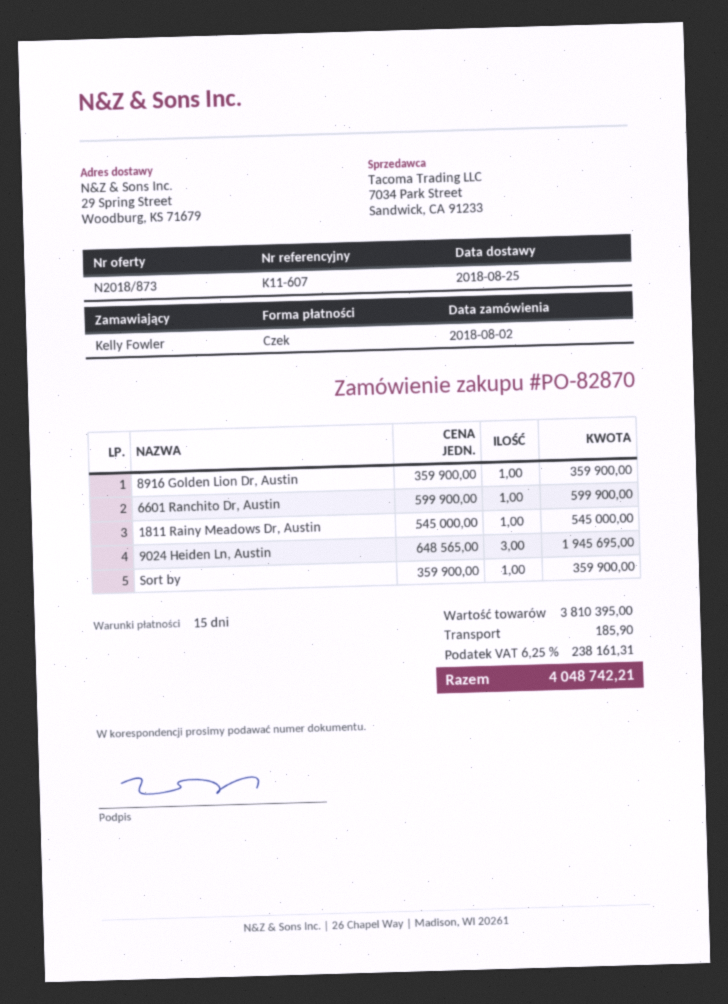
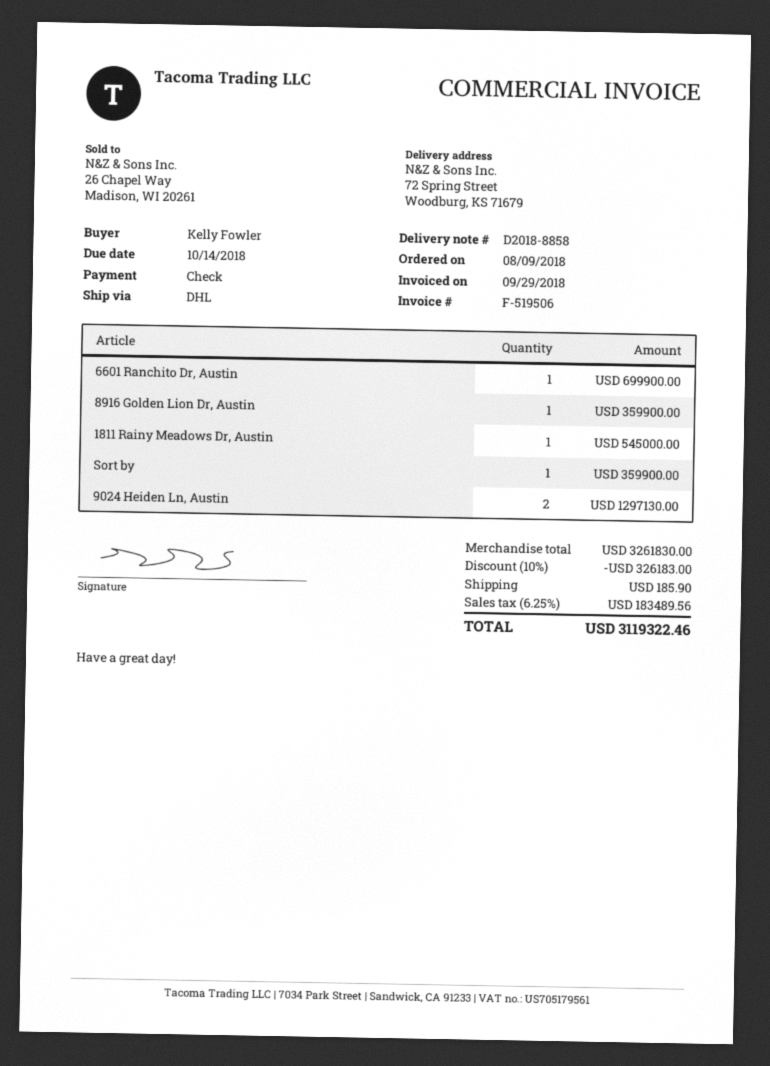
order date: 2018-08-02 -> 2018-08-09
ship to: 29 Spring Street, Woodburg, KS 71679 -> 72 Spring Street, Woodburg, KS 71679
6601 Ranchito Dr, Austin: 1 for 599900.00 -> 1 for 699900.00
9024 Heiden Ln, Austin: 3 for 1945695.00 -> 2 for 1297130.00
subtotal: 3810395.00 -> 3261830.00
discount: none -> 10% = 326183.00
tax: 6.25% = 238161.31 -> 6.25% = 183489.56
total: 4048742.21 -> 3119322.46

